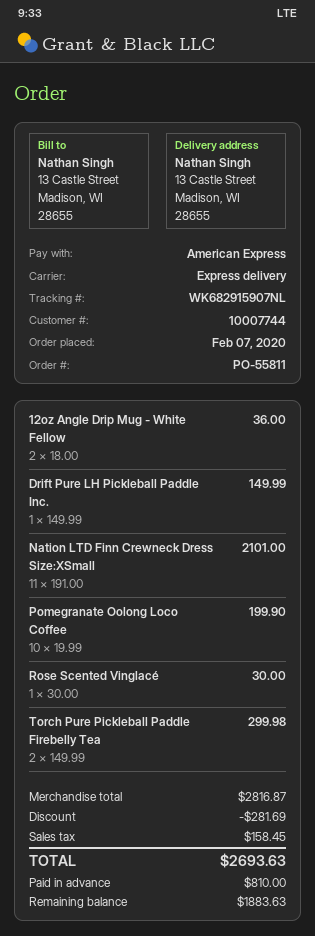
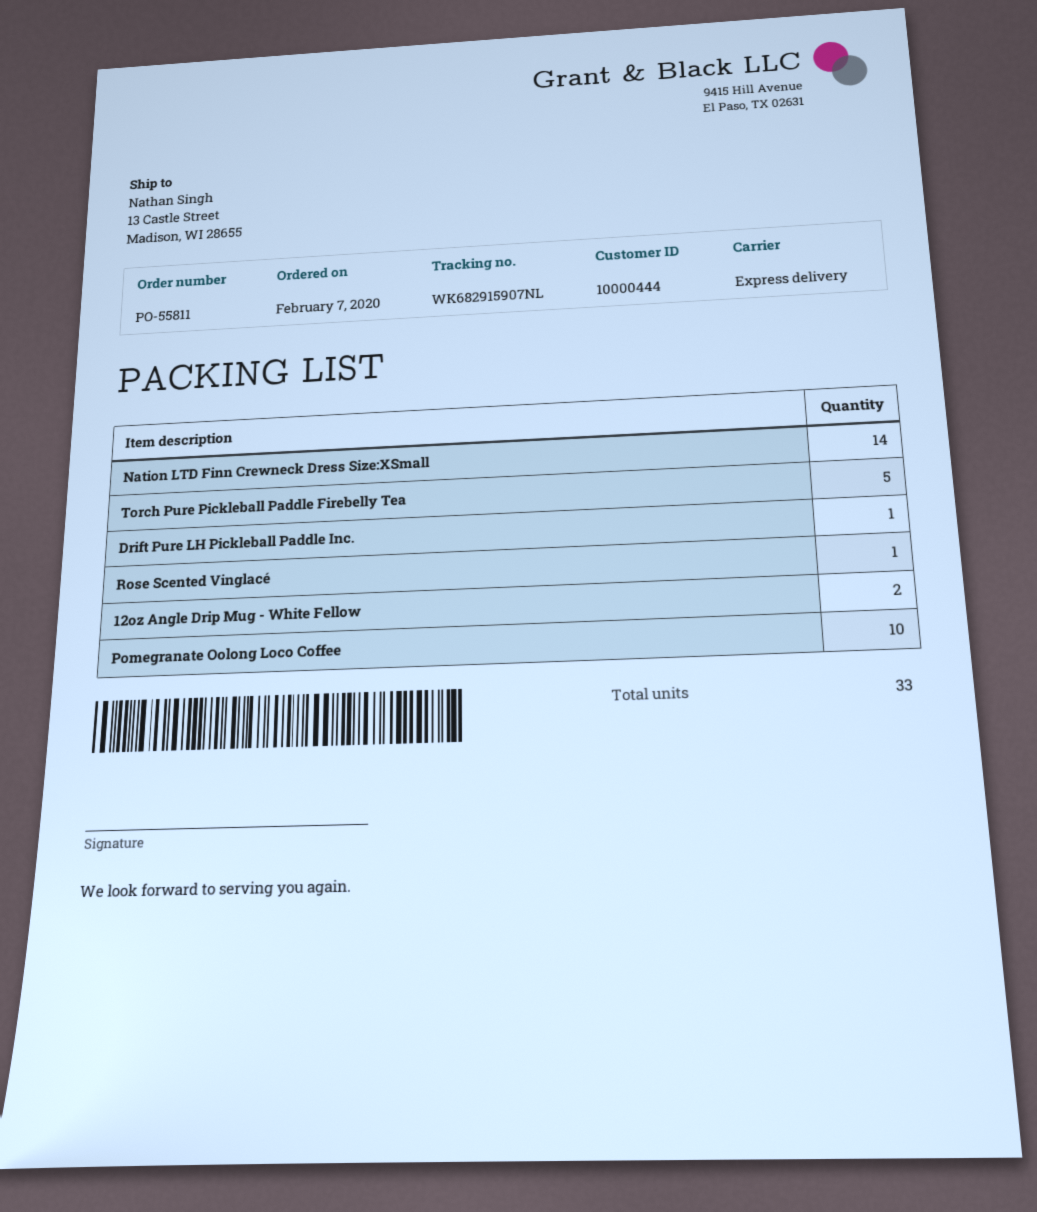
customer number: 10007744 -> 10000444
Nation LTD Finn Crewneck Dress Size:XSmall: 11 -> 14
Torch Pure Pickleball Paddle Firebelly Tea: 2 -> 5

